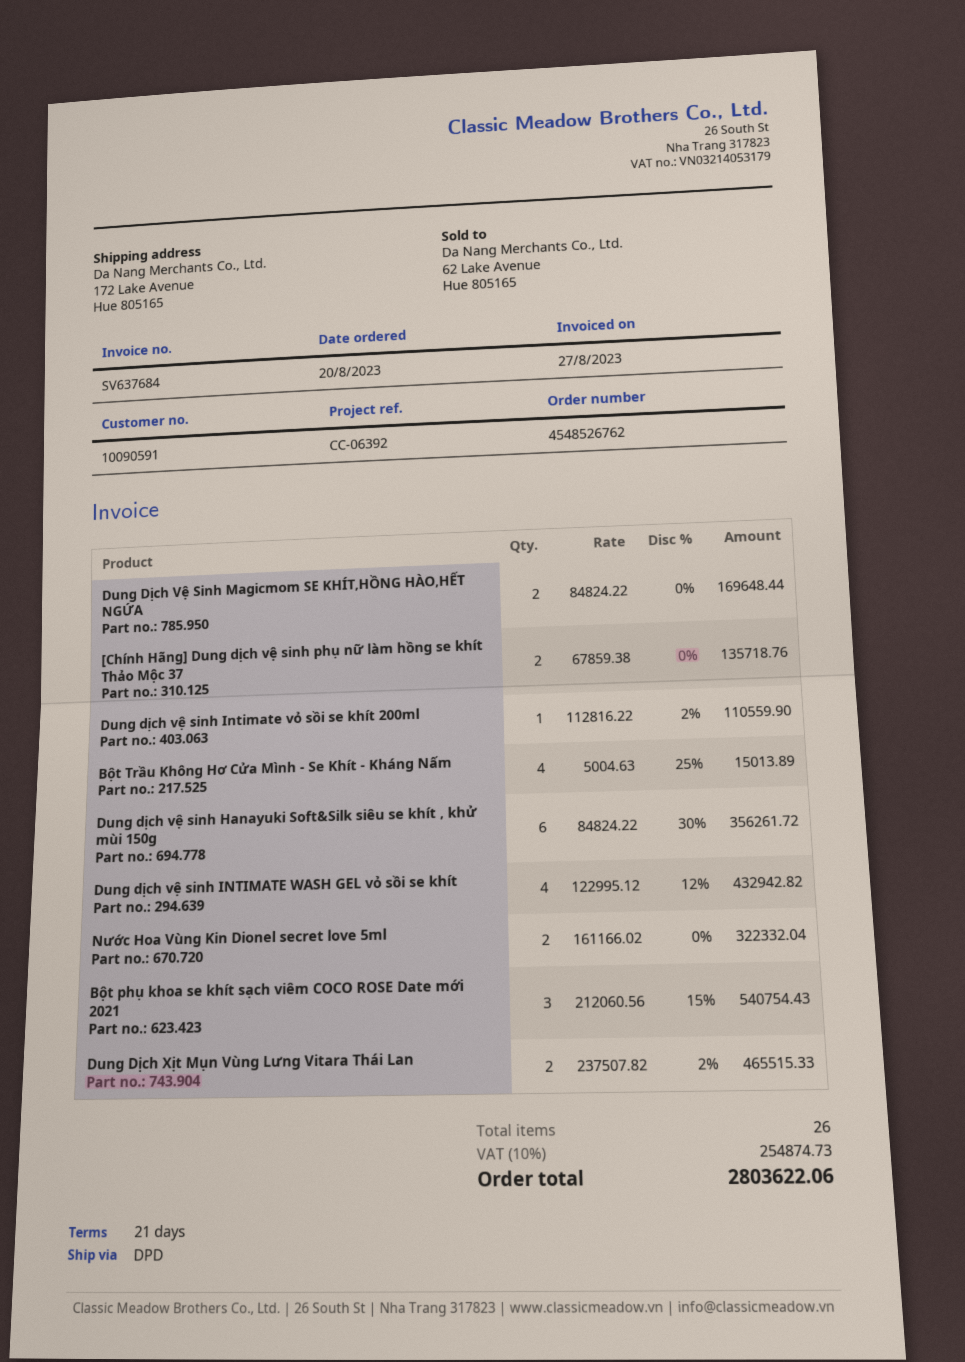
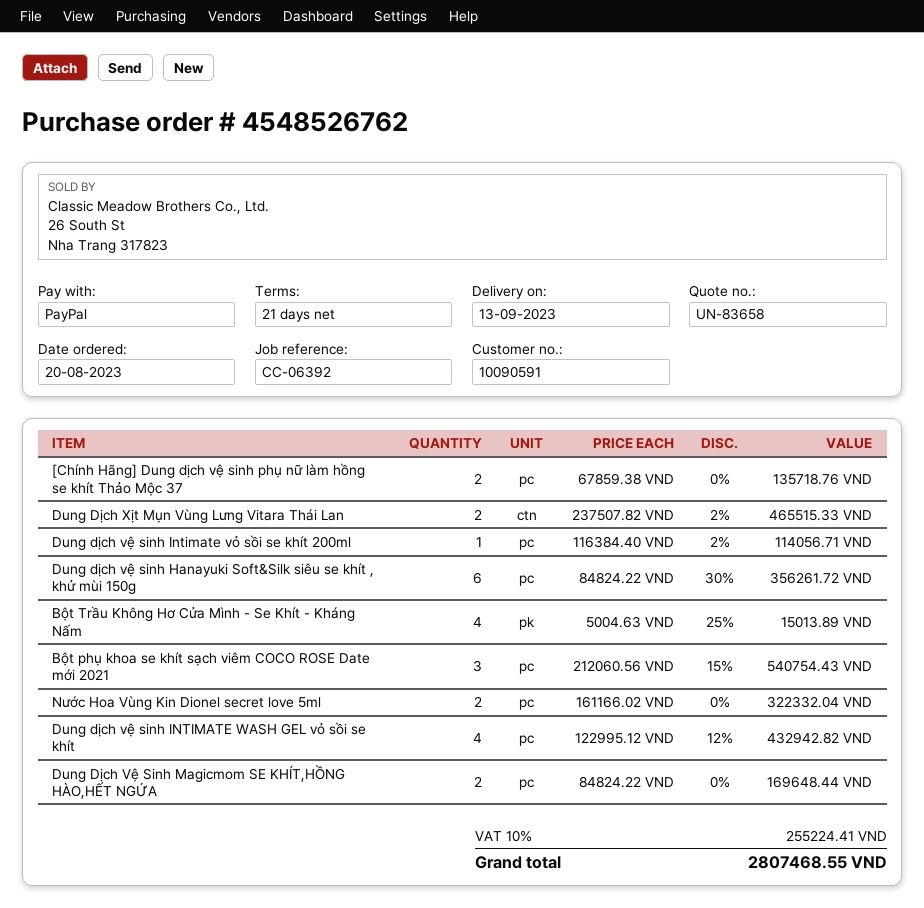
Dung dịch vệ sinh Intimate vỏ sồi se khít 200ml: 1 x 112816.22 - 2% = 110559.90 -> 1 x 116384.40 - 2% = 114056.71
tax: 10% = 254874.73 -> 10% = 255224.41
total: 2803622.06 -> 2807468.55

